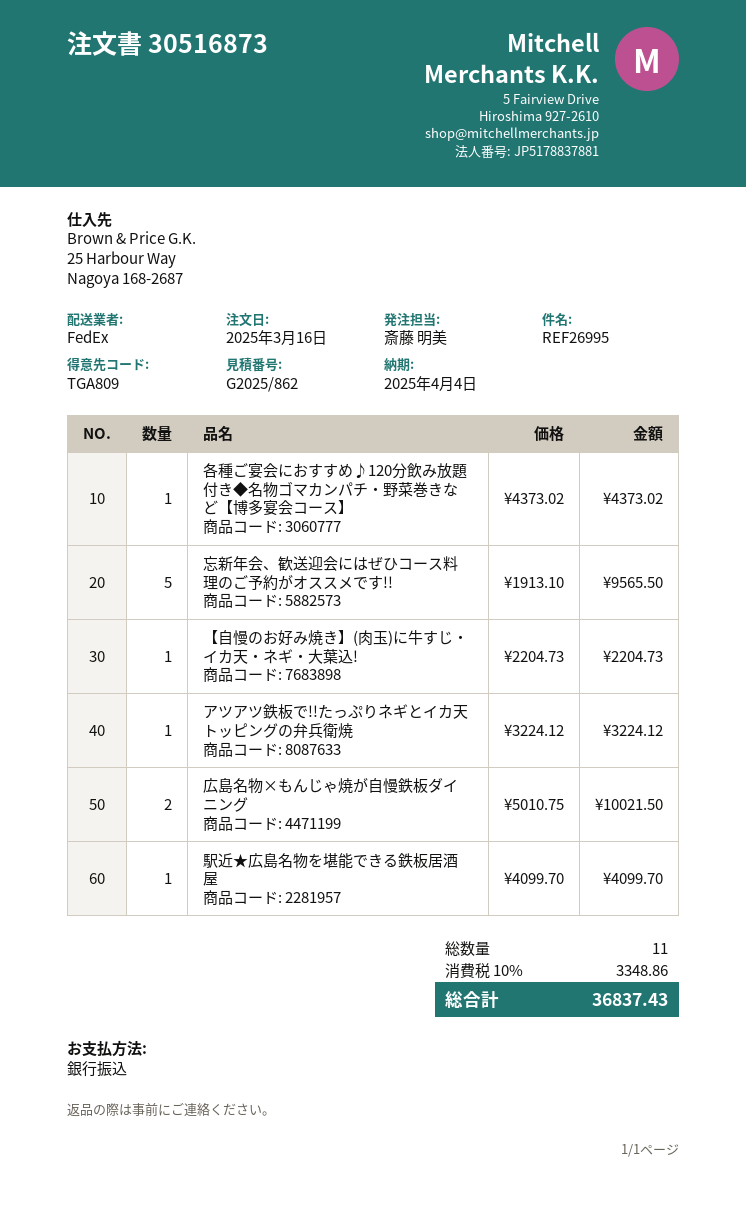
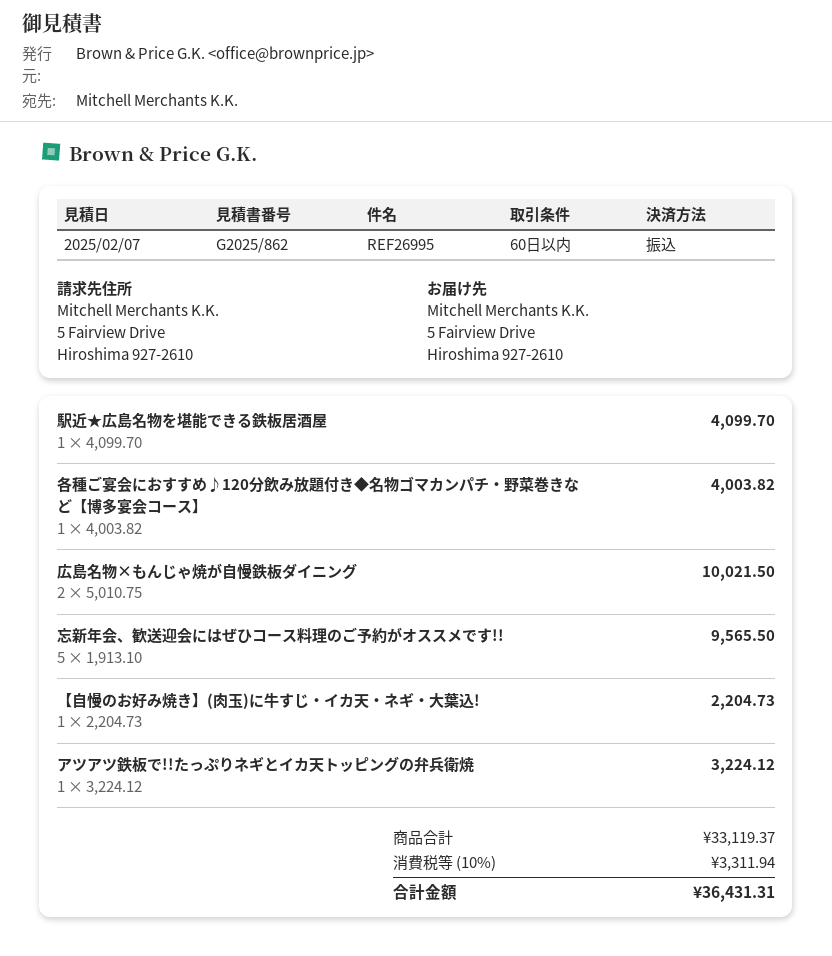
各種ご宴会におすすめ♪120分飲み放題付き◆名物ゴマカンパチ・野菜巻きなど【博多宴会コース】: 1 x 4373.02 = 4373.02 -> 1 x 4003.82 = 4003.82
tax: 10% = 3348.86 -> 10% = 3311.94
total: 36837.43 -> 36431.31

